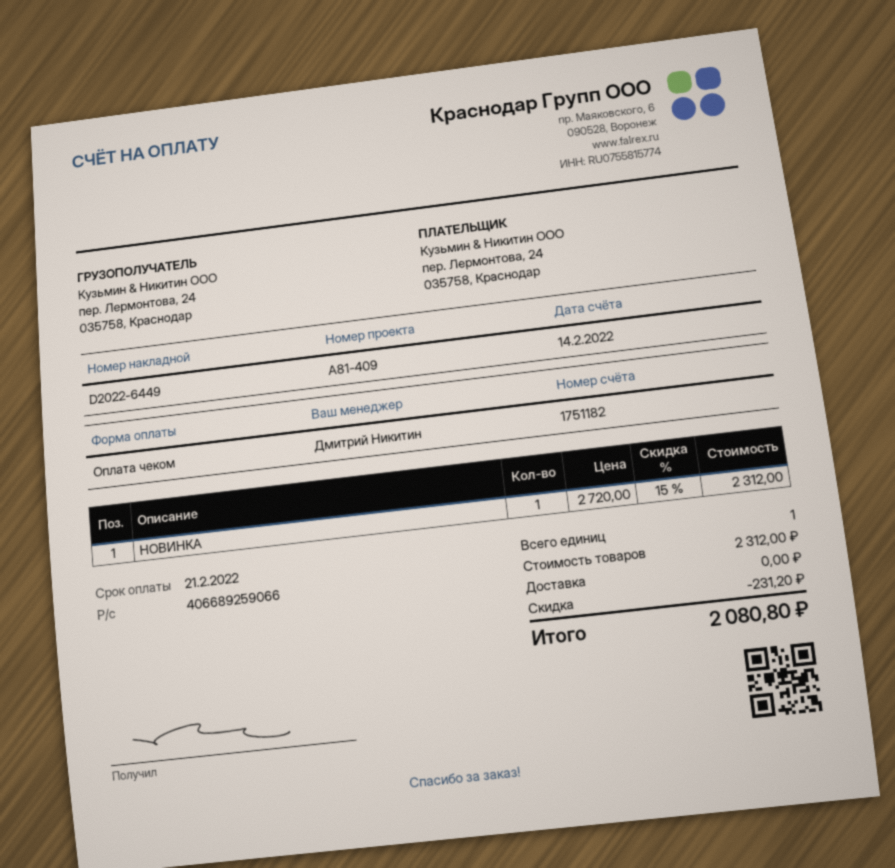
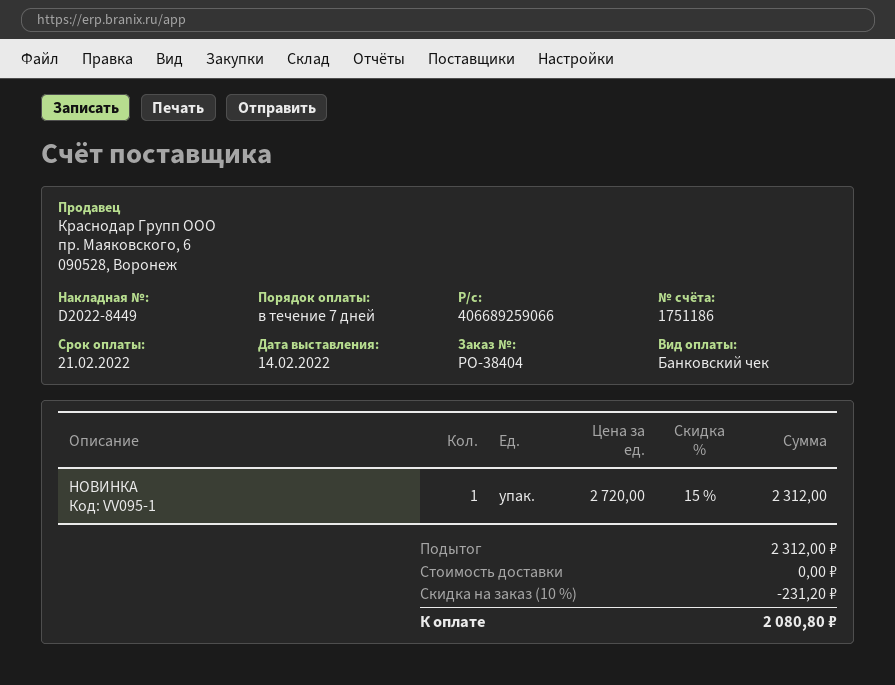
delivery note number: D2022-6449 -> D2022-8449
invoice number: 1751182 -> 1751186

